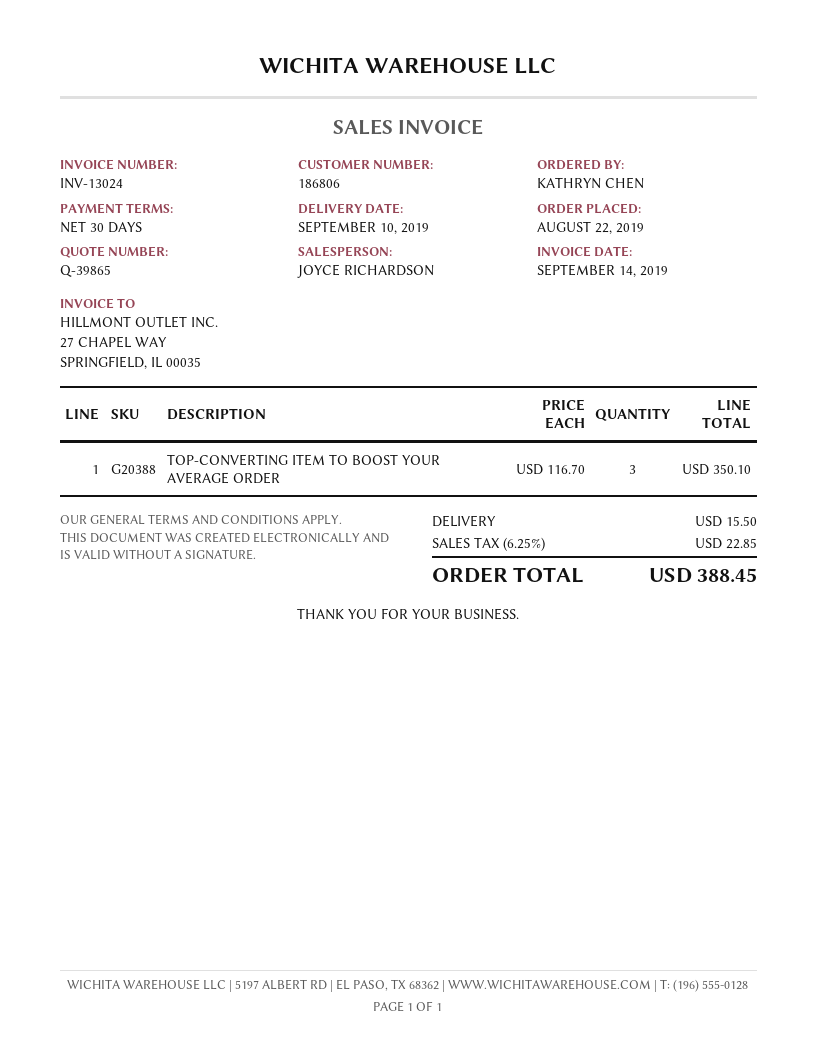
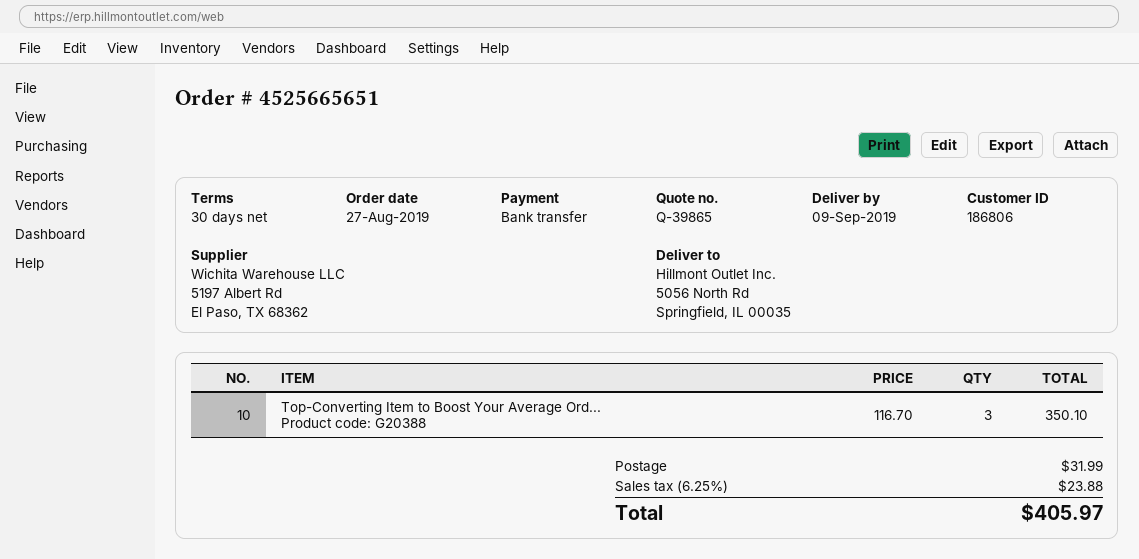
order date: 2019-08-22 -> 2019-08-27
delivery date: 2019-09-10 -> 2019-09-09
shipping: 15.50 -> 31.99
tax: 6.25% = 22.85 -> 6.25% = 23.88
total: 388.45 -> 405.97

